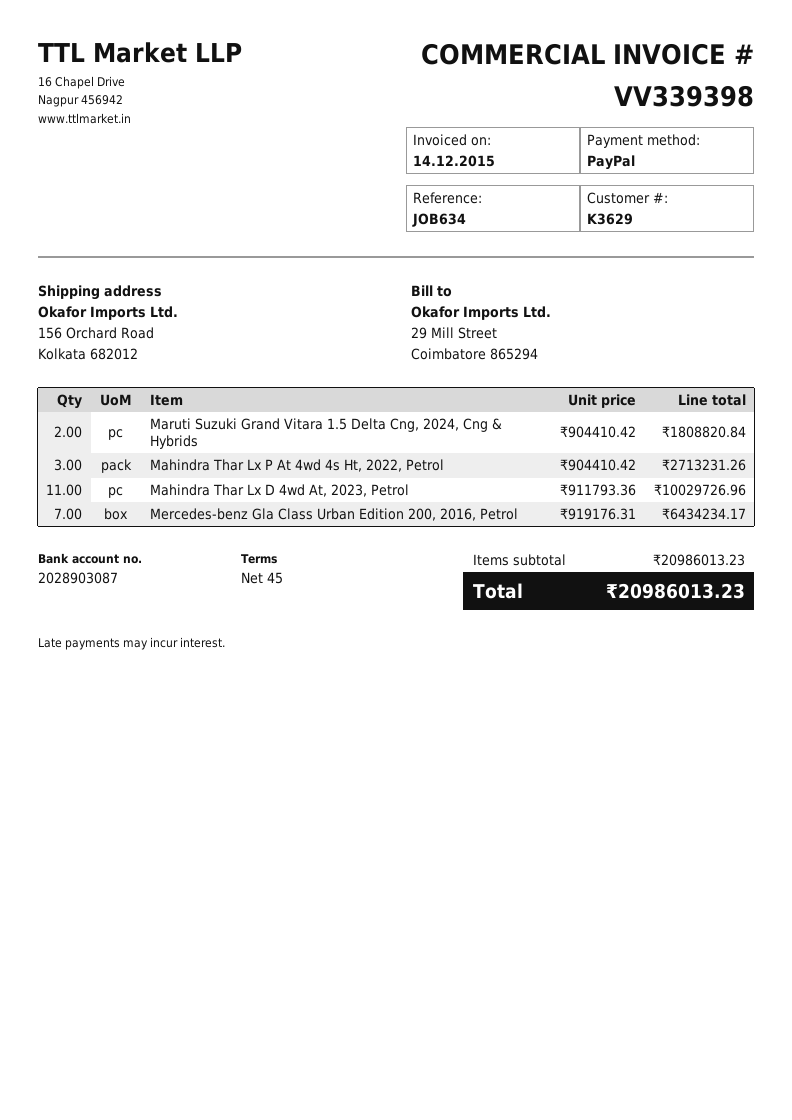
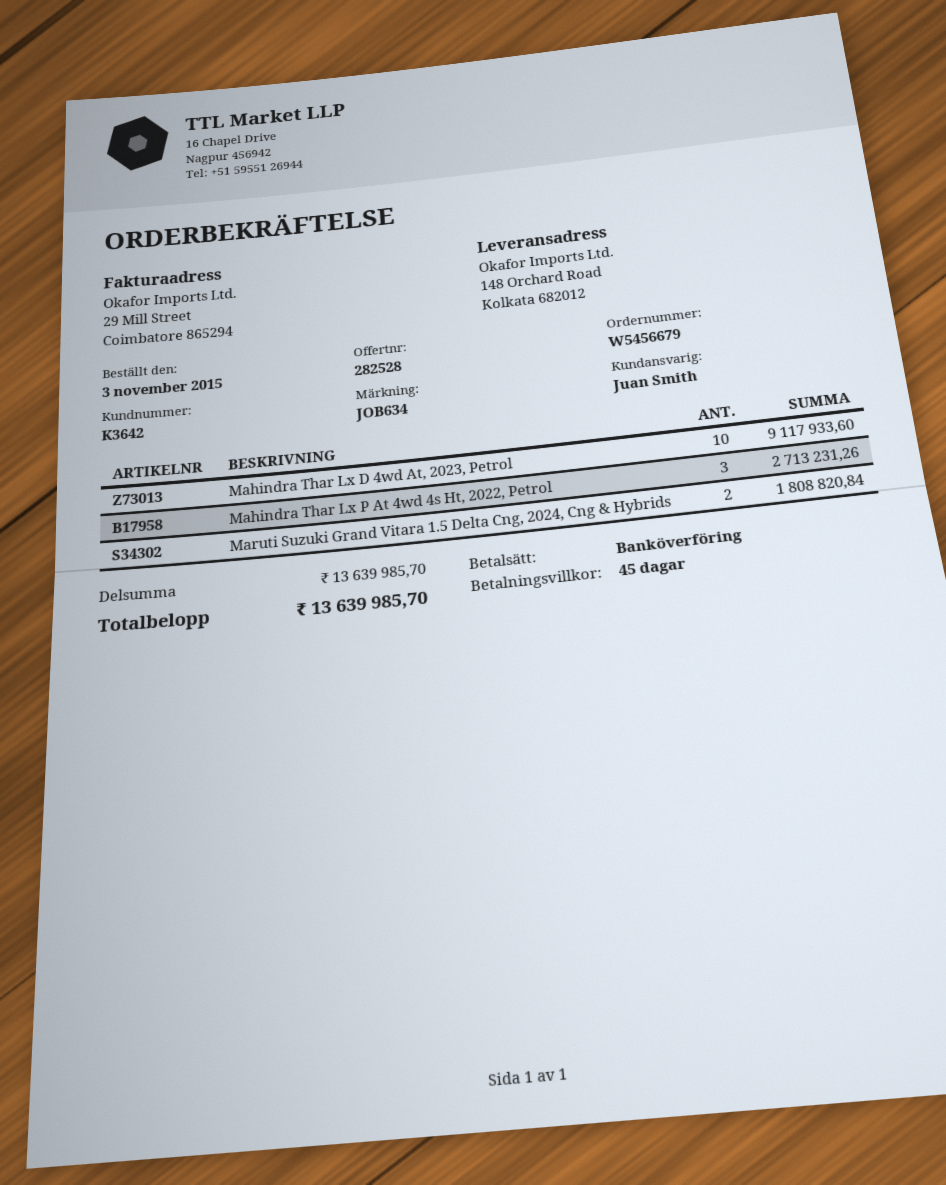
customer number: K3629 -> K3642
payment method: PayPal -> bank transfer
ship to: 156 Orchard Road, Kolkata 682012 -> 148 Orchard Road, Kolkata 682012
Mahindra Thar Lx D 4wd At, 2023, Petrol: 11 for 10029726.96 -> 10 for 9117933.60
Mercedes-benz Gla Class Urban Edition 200, 2016, Petrol: 7 for 6434234.17 -> none
subtotal: 20986013.23 -> 13639985.70
total: 20986013.23 -> 13639985.70

